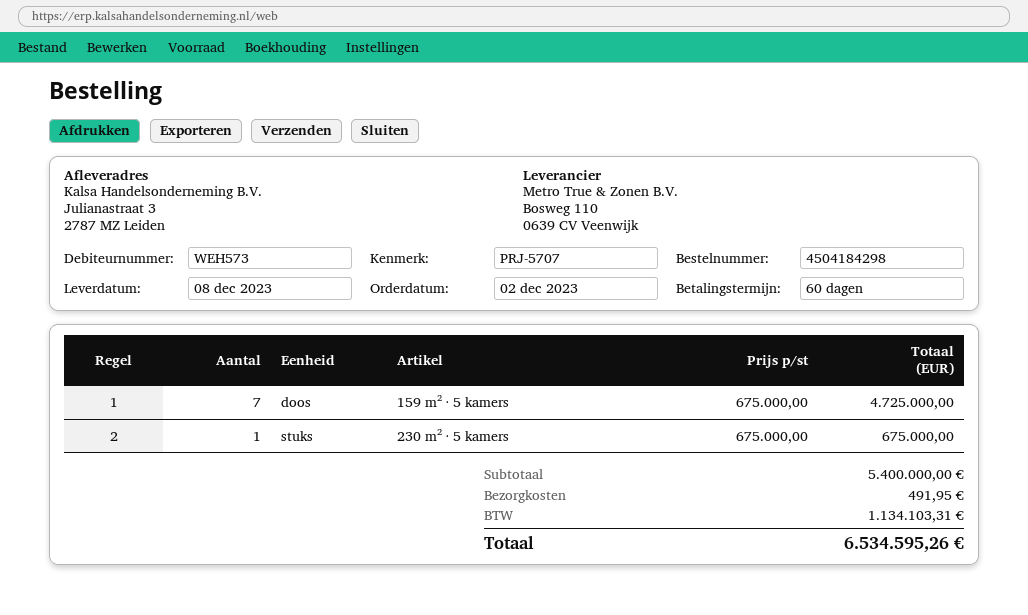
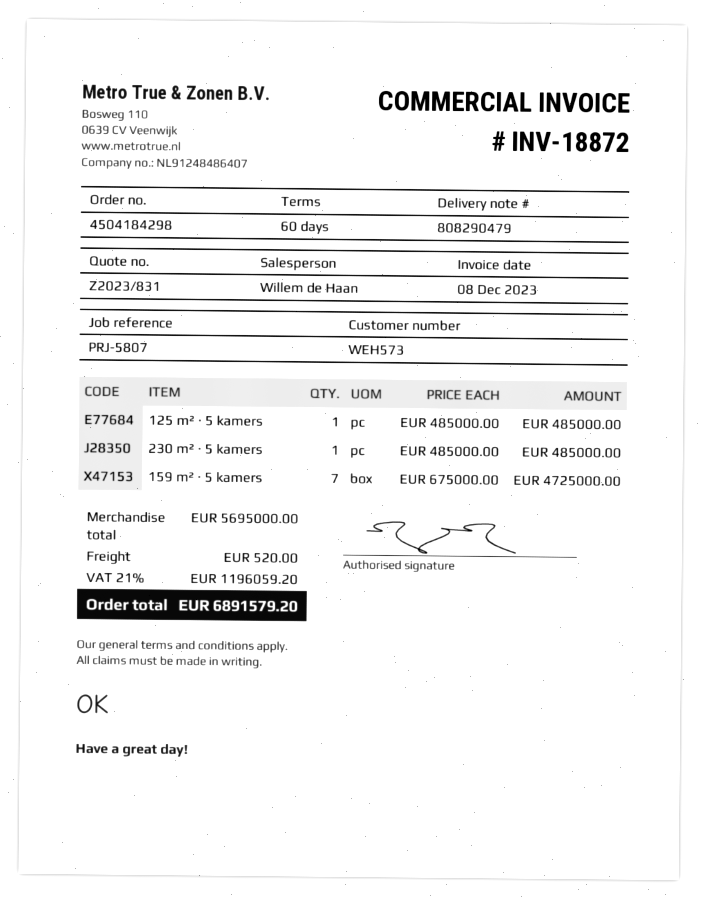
reference: PRJ-5707 -> PRJ-5807
230 m² · 5 kamers: 1 x 675000.00 = 675000.00 -> 1 x 485000.00 = 485000.00
125 m² · 5 kamers: none -> 1 x 485000.00 = 485000.00
subtotal: 5400000.00 -> 5695000.00
shipping: 491.95 -> 520.00
tax: 1134103.31 -> 1196059.20
total: 6534595.26 -> 6891579.20

